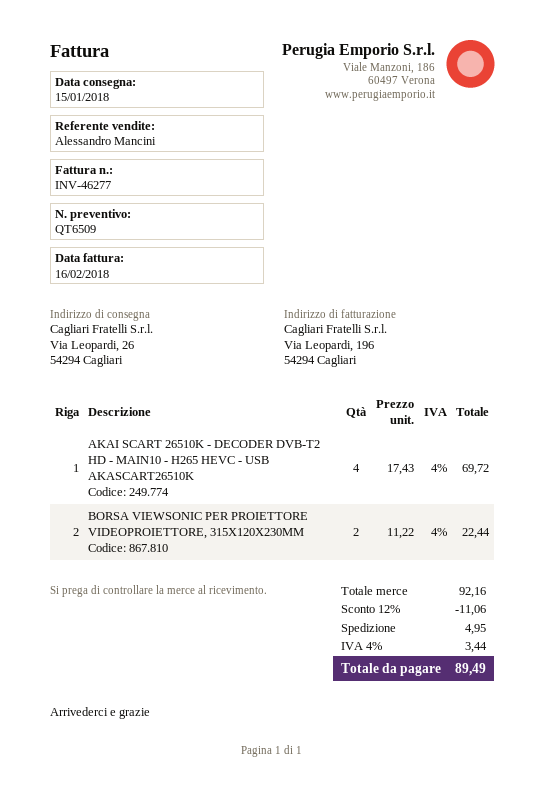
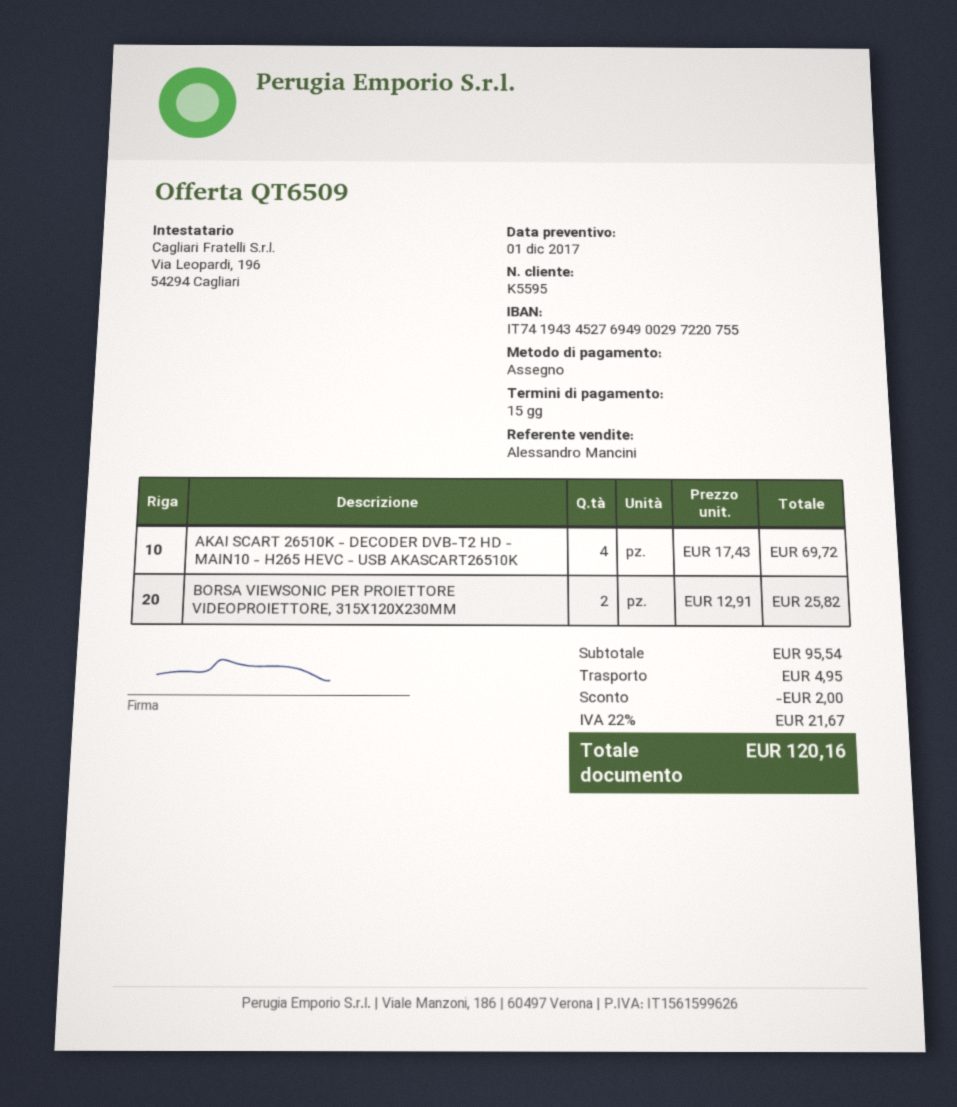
BORSA VIEWSONIC PER PROIETTORE VIDEOPROIETTORE, 315X120X230MM: 2 x 11.22 = 22.44 -> 2 x 12.91 = 25.82
subtotal: 92.16 -> 95.54
discount: 11.06 -> 2.00
tax: 4% = 3.44 -> 22% = 21.67
total: 89.49 -> 120.16

